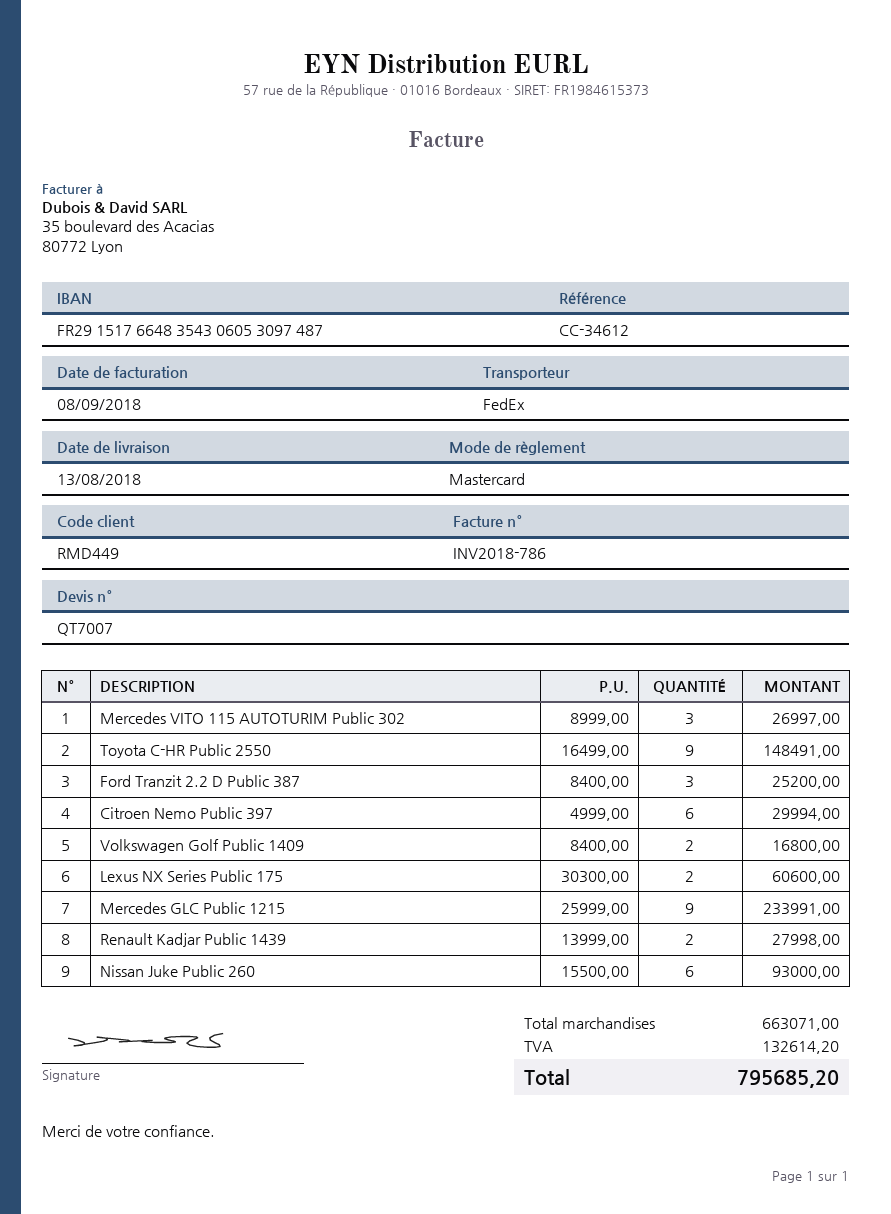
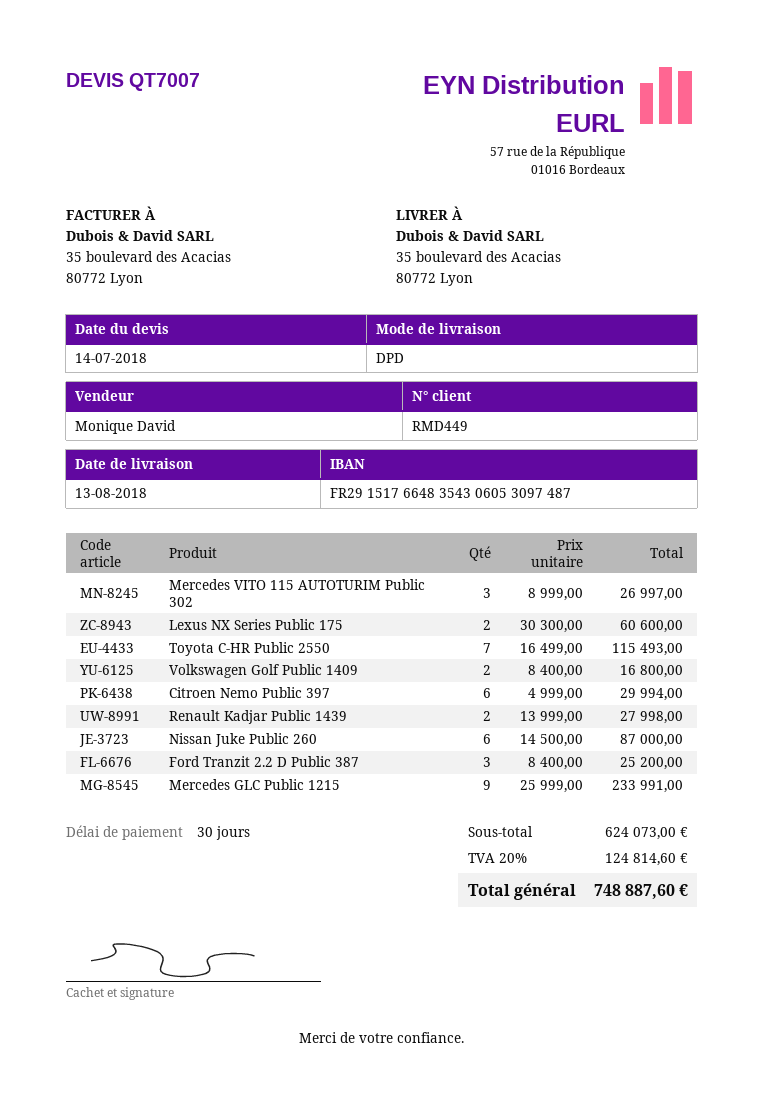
shipping method: FedEx -> DPD
Toyota C-HR Public 2550: 9 x 16499.00 = 148491.00 -> 7 x 16499.00 = 115493.00
Nissan Juke Public 260: 6 x 15500.00 = 93000.00 -> 6 x 14500.00 = 87000.00
subtotal: 663071.00 -> 624073.00
tax: 132614.20 -> 124814.60
total: 795685.20 -> 748887.60

